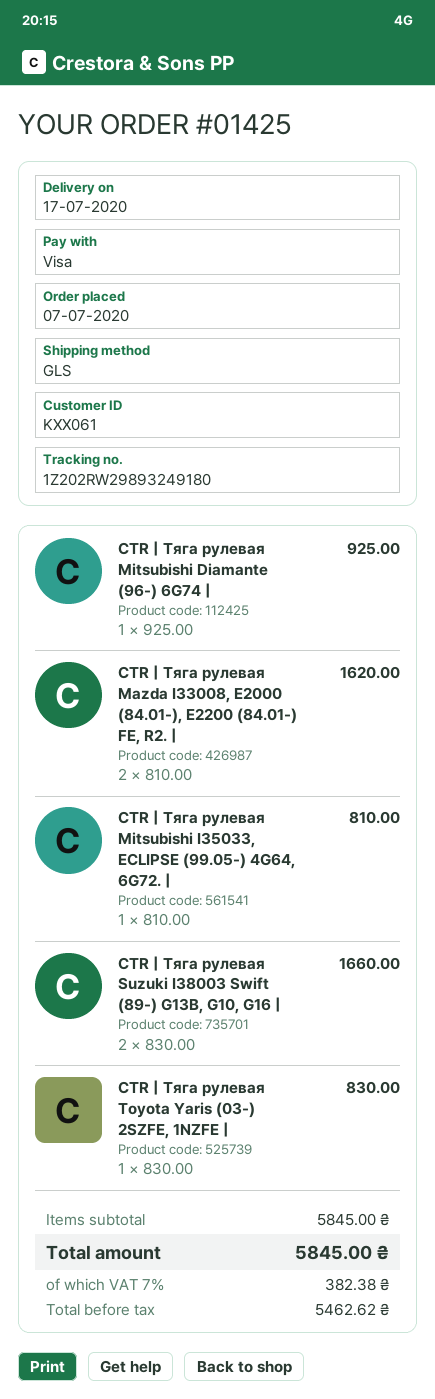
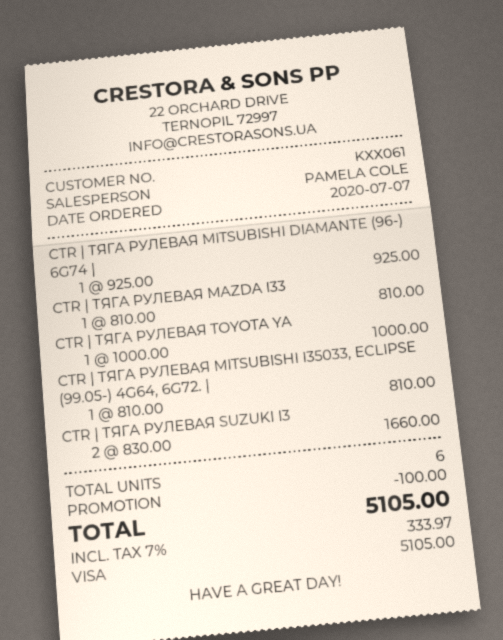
CTR | Тяга рулевая Mazda I33008, E2000 (84.01-), E2200 (84.01-) FE, R2. |: 2 x 810.00 = 1620.00 -> 1 x 810.00 = 810.00
CTR | Тяга рулевая Toyota Yaris (03-) 2SZFE, 1NZFE |: 1 x 830.00 = 830.00 -> 1 x 1000.00 = 1000.00
discount: none -> 100.00
tax: 7% = 382.38 -> 7% = 333.97
total: 5845.00 -> 5105.00

